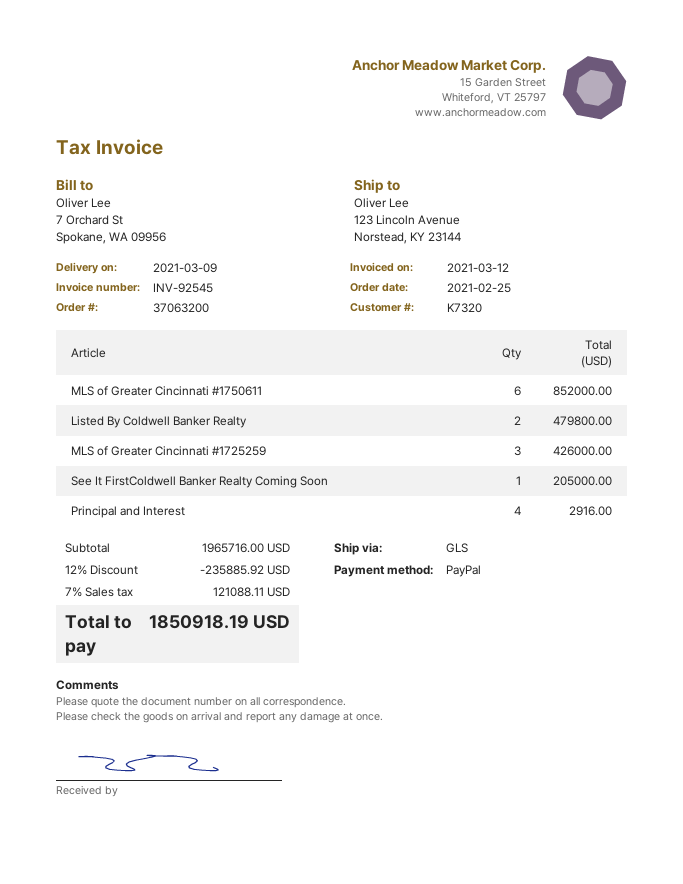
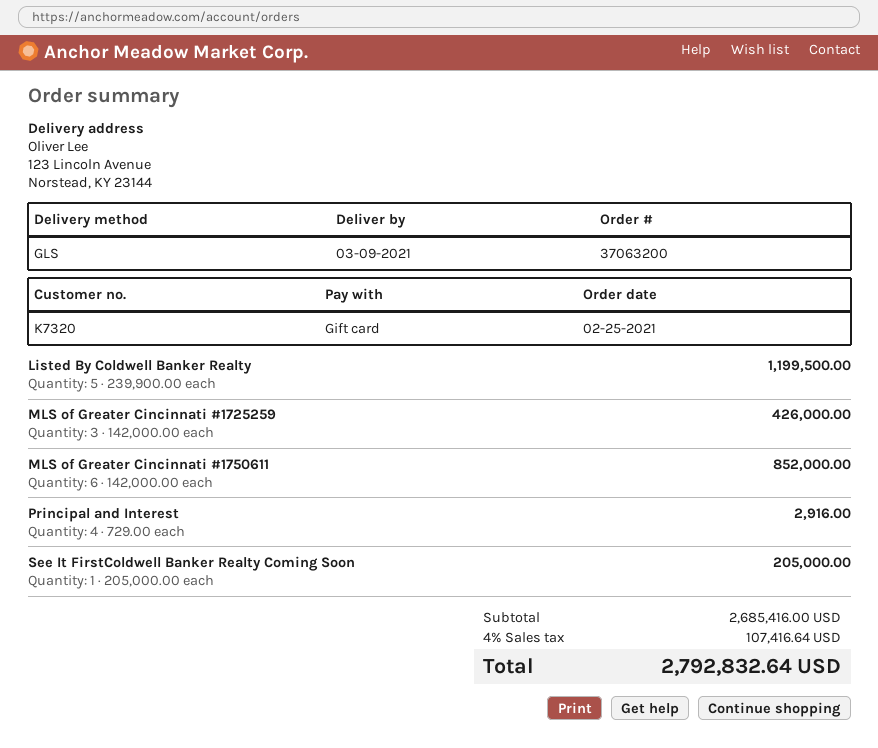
payment method: PayPal -> gift card
Listed By Coldwell Banker Realty: 2 for 479800.00 -> 5 for 1199500.00
subtotal: 1965716.00 -> 2685416.00
discount: 12% = 235885.92 -> none
tax: 7% = 121088.11 -> 4% = 107416.64
total: 1850918.19 -> 2792832.64

